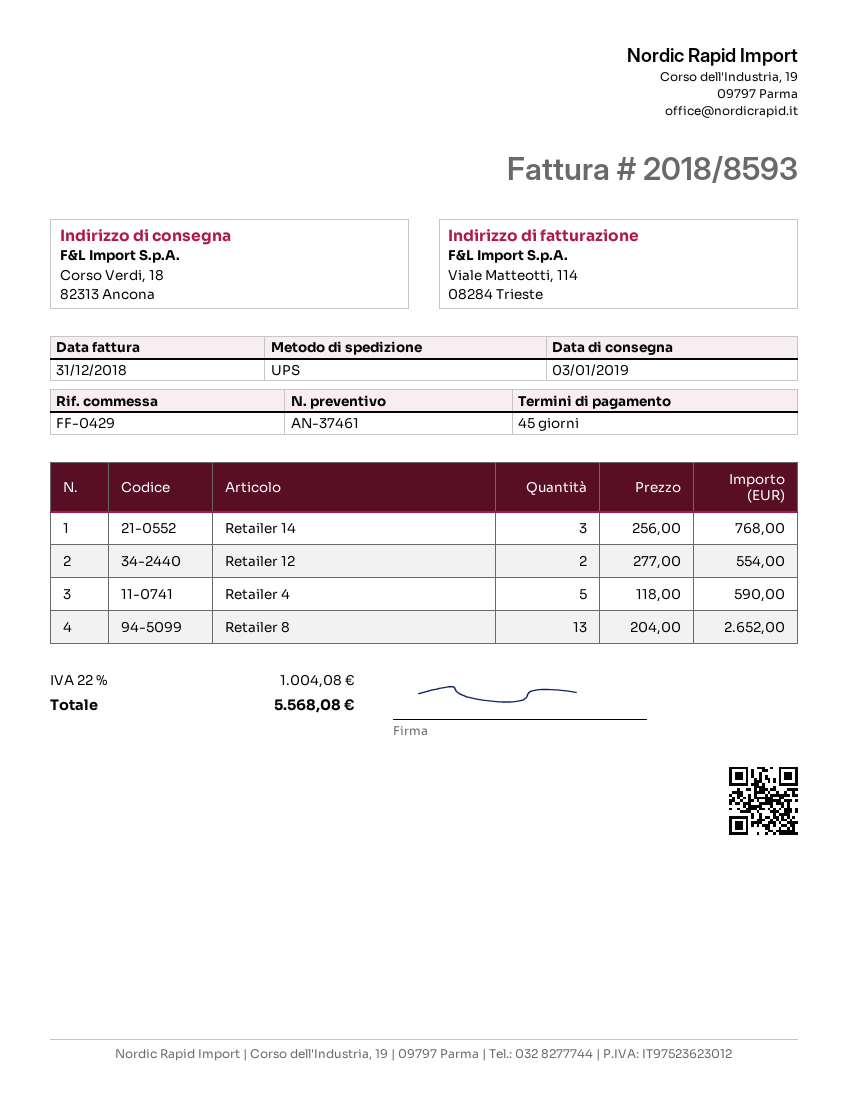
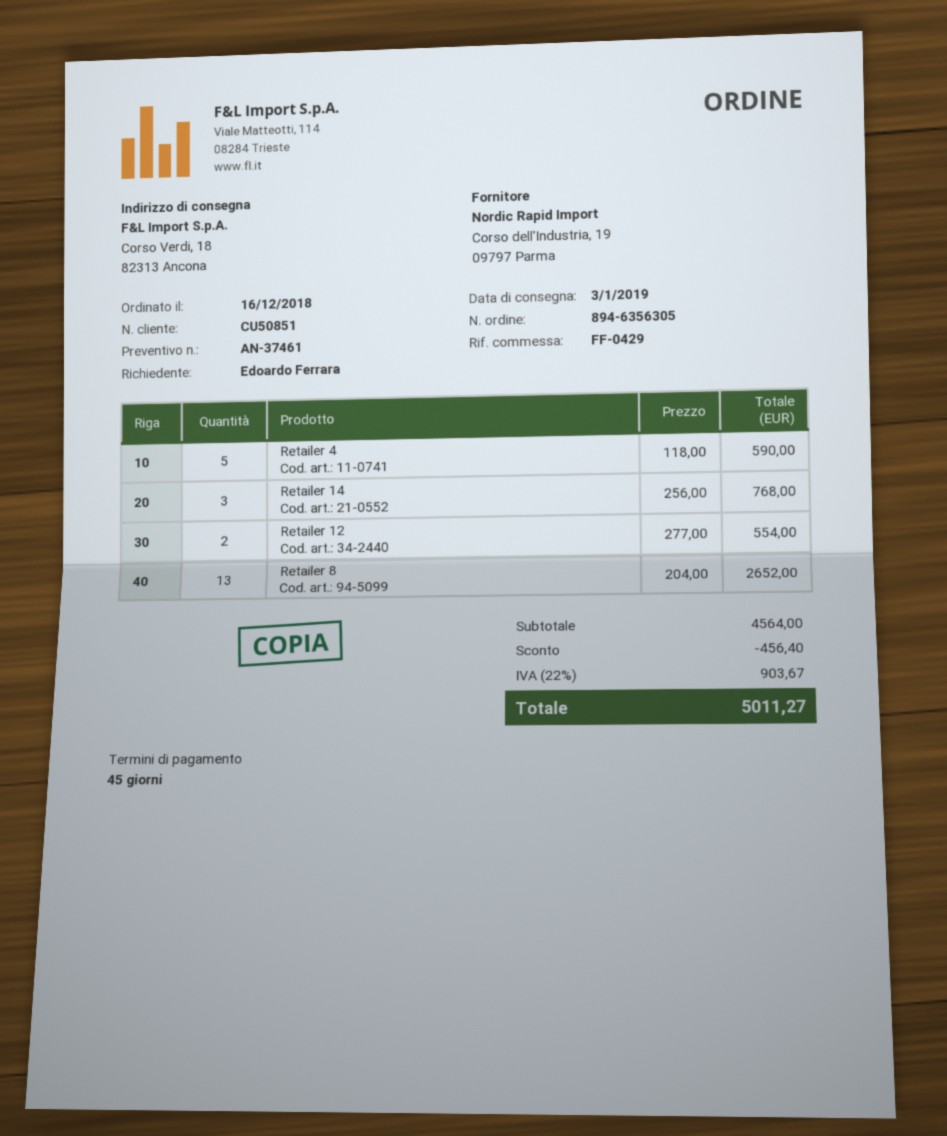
discount: none -> 456.40
tax: 22% = 1004.08 -> 22% = 903.67
total: 5568.08 -> 5011.27

